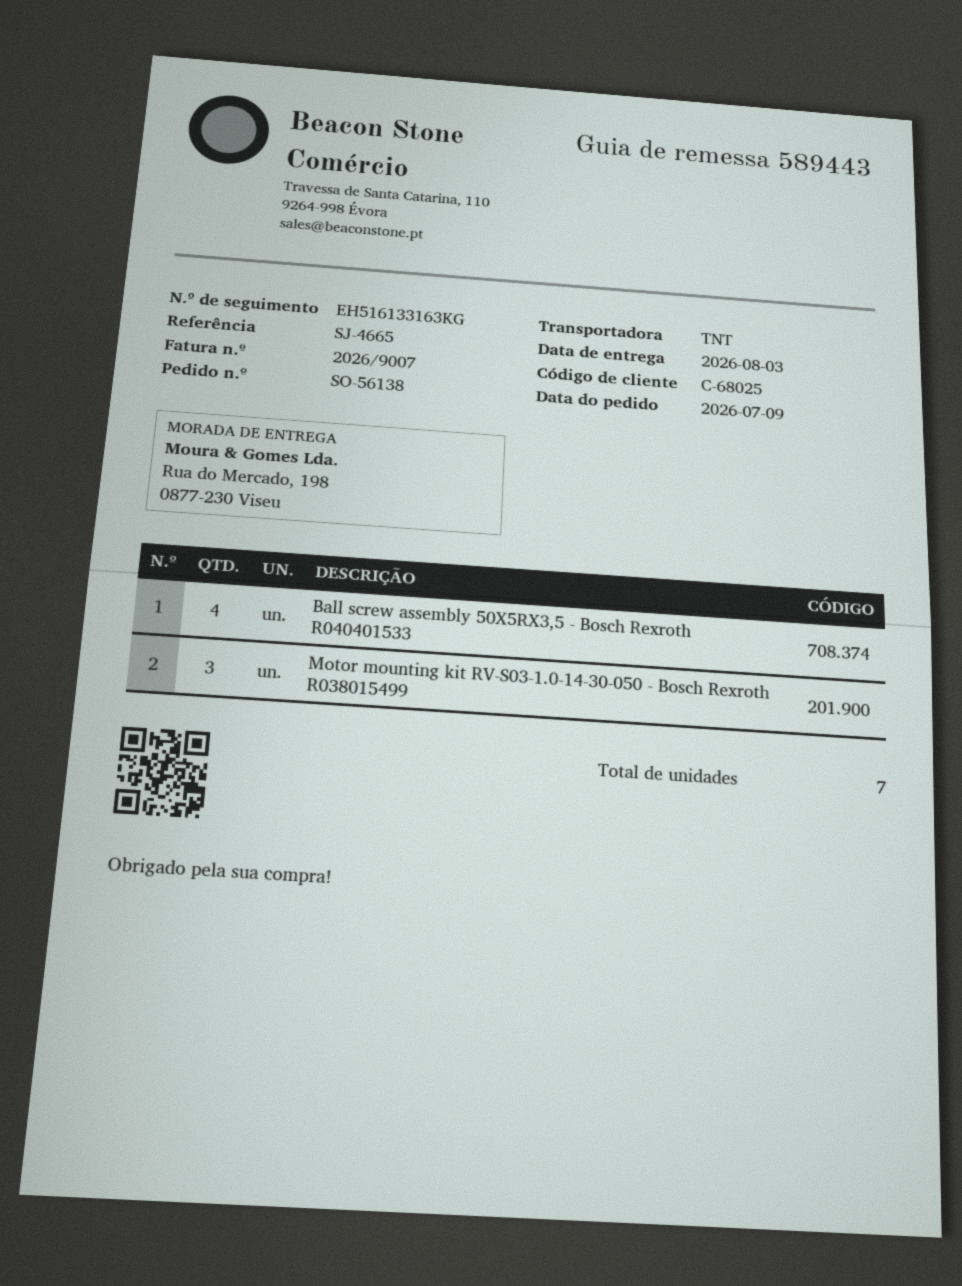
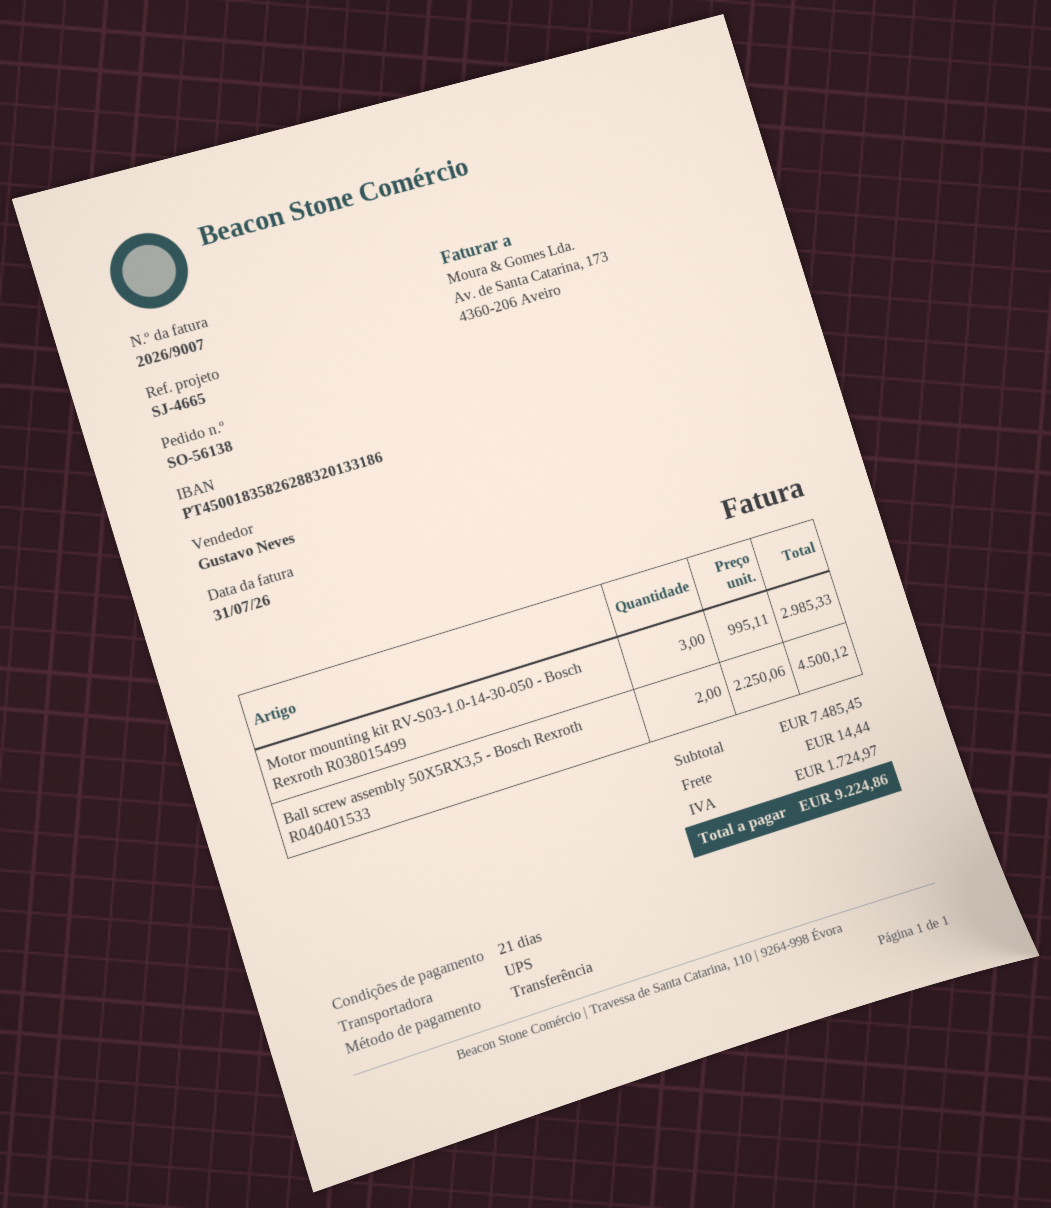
shipping method: TNT -> UPS
Ball screw assembly 50X5RX3,5 - Bosch Rexroth R040401533: 4 -> 2

